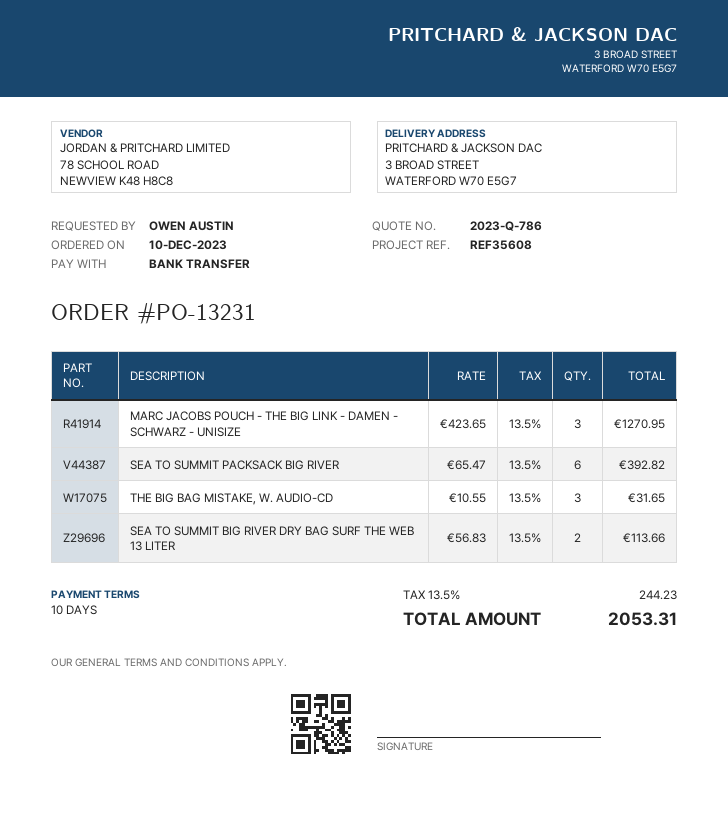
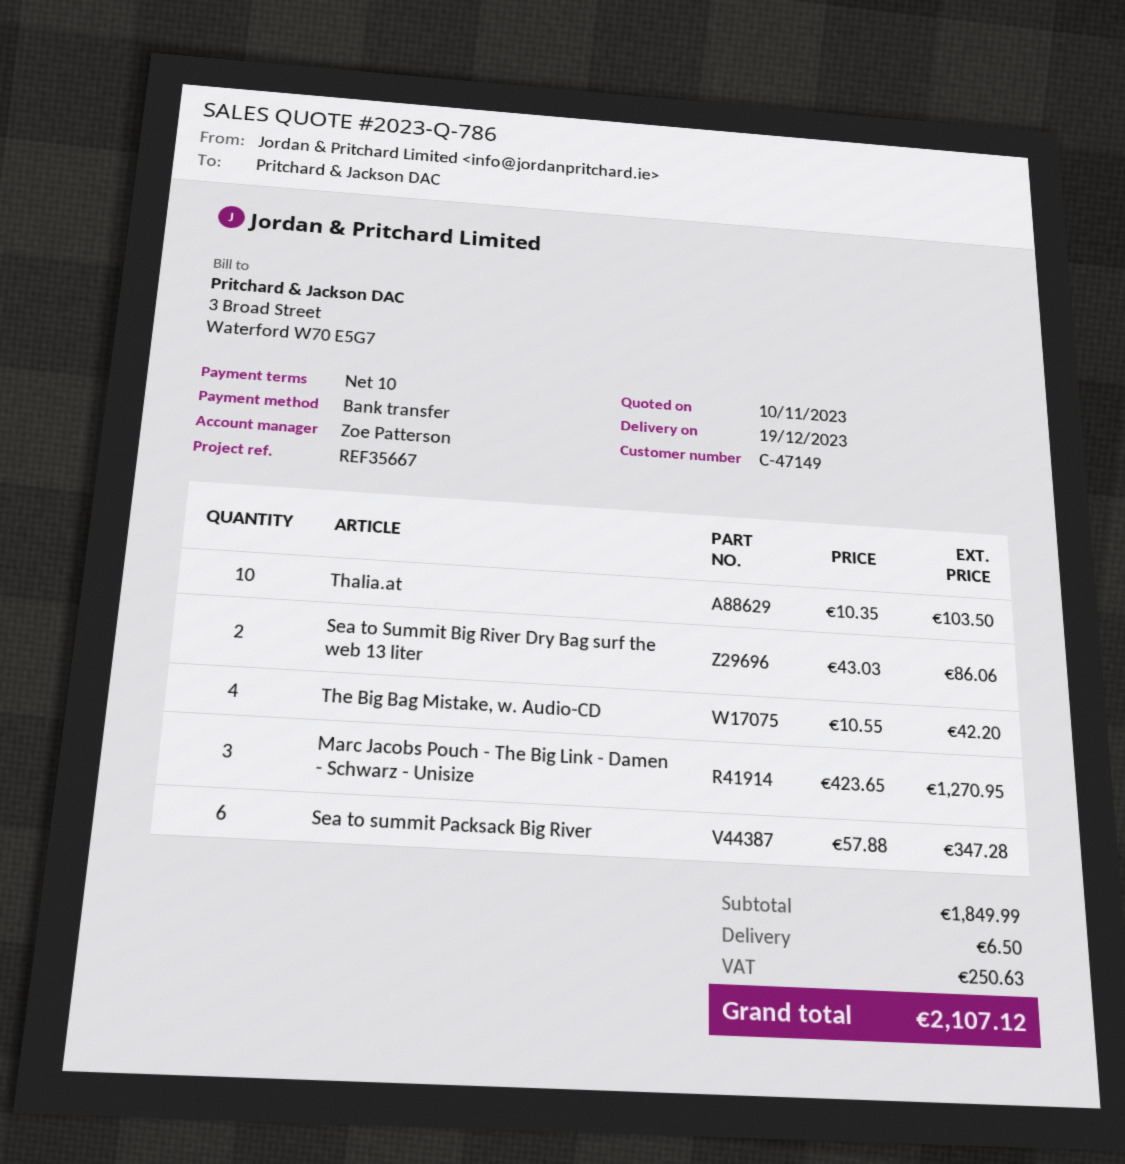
reference: REF35608 -> REF35667
SEA TO SUMMIT PACKSACK BIG RIVER: 6 x 65.47 = 392.82 -> 6 x 57.88 = 347.28
THE BIG BAG MISTAKE, W. AUDIO-CD: 3 x 10.55 = 31.65 -> 4 x 10.55 = 42.20
SEA TO SUMMIT BIG RIVER DRY BAG SURF THE WEB 13 LITER: 2 x 56.83 = 113.66 -> 2 x 43.03 = 86.06
Thalia.at: none -> 10 x 10.35 = 103.50
shipping: none -> 6.50
tax: 244.23 -> 250.63
total: 2053.31 -> 2107.12

